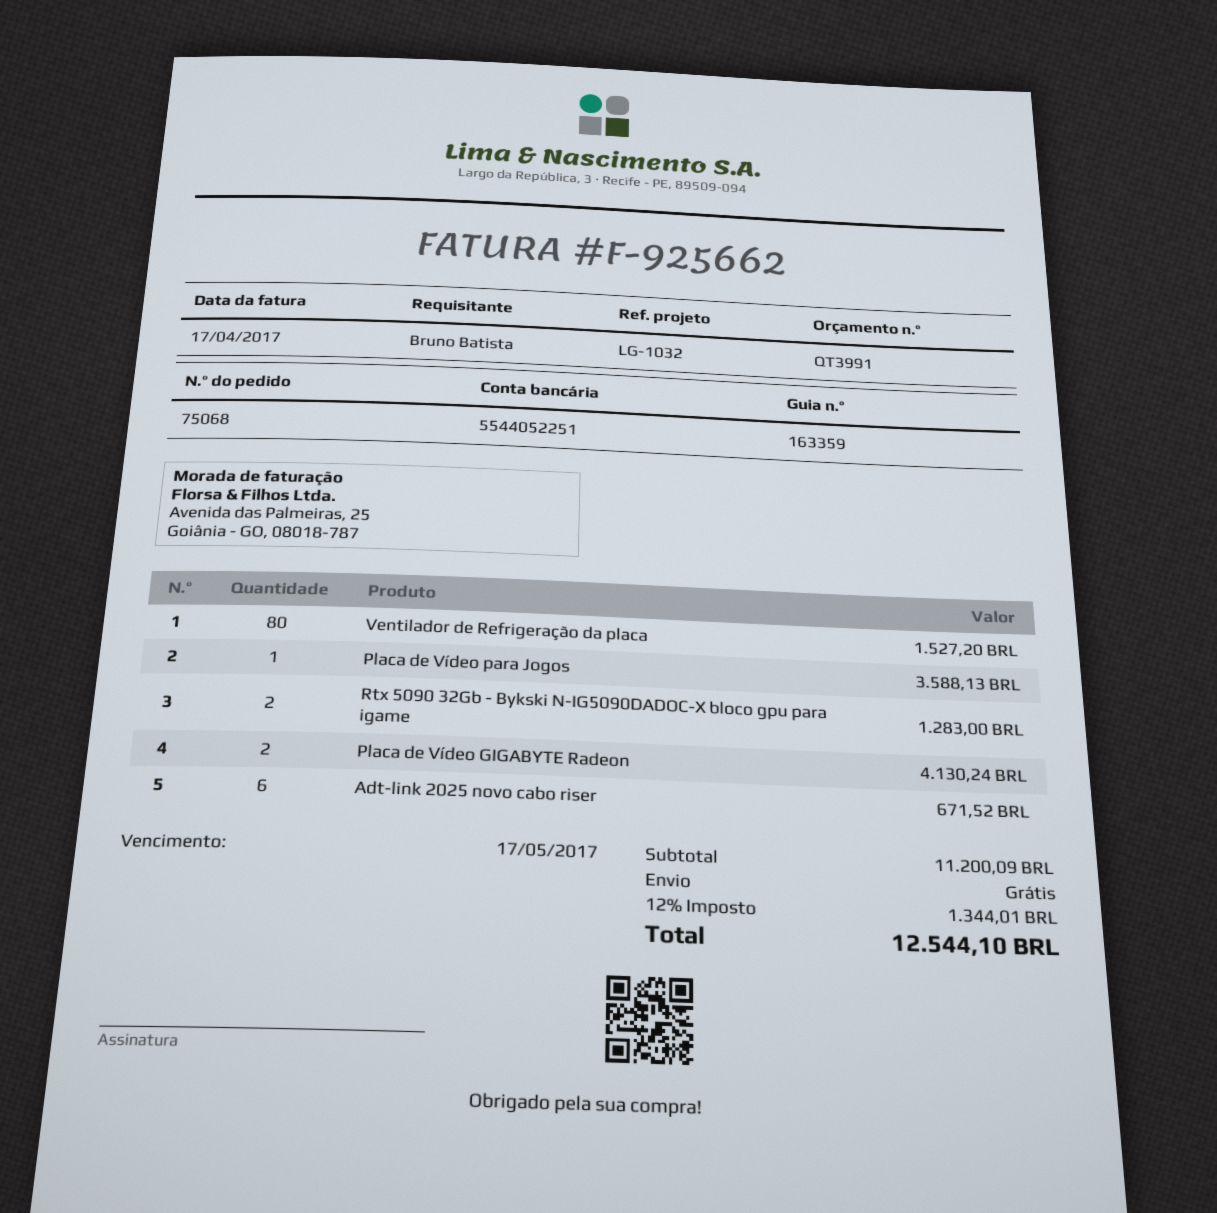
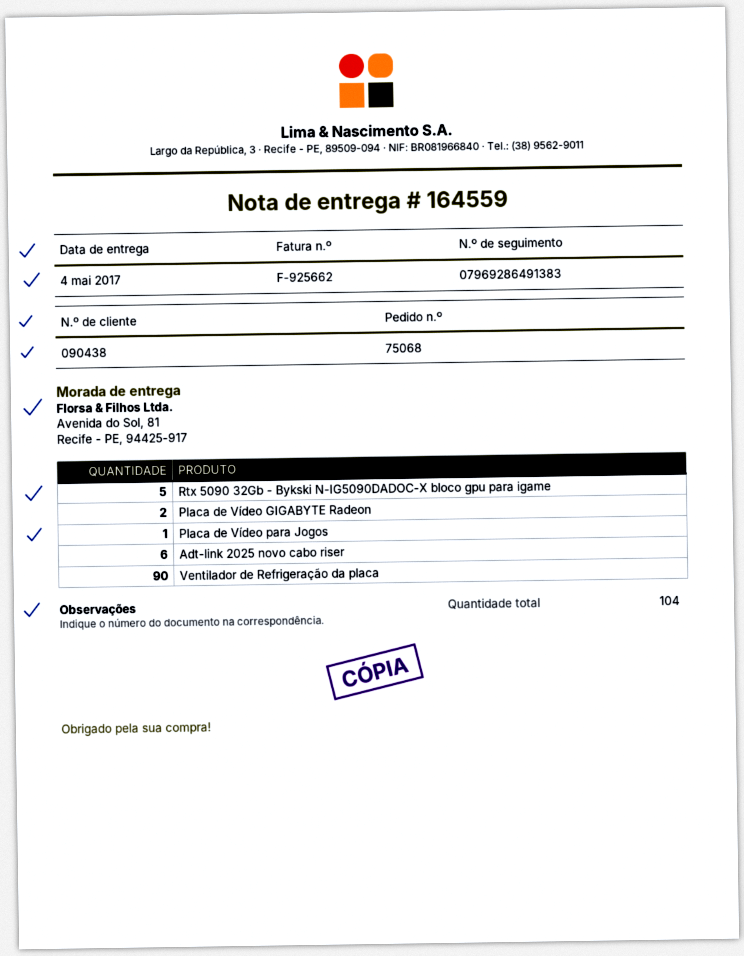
delivery note number: 163359 -> 164559
Ventilador de Refrigeração da placa: 80 -> 90
Rtx 5090 32Gb - Bykski N-IG5090DADOC-X bloco gpu para igame: 2 -> 5

